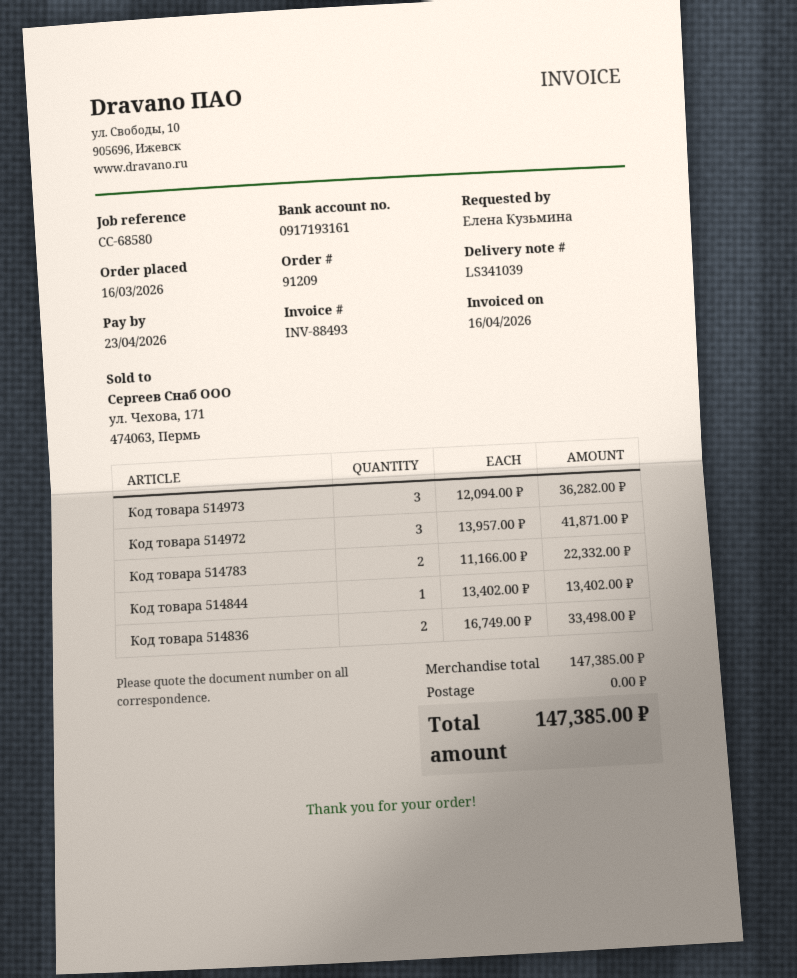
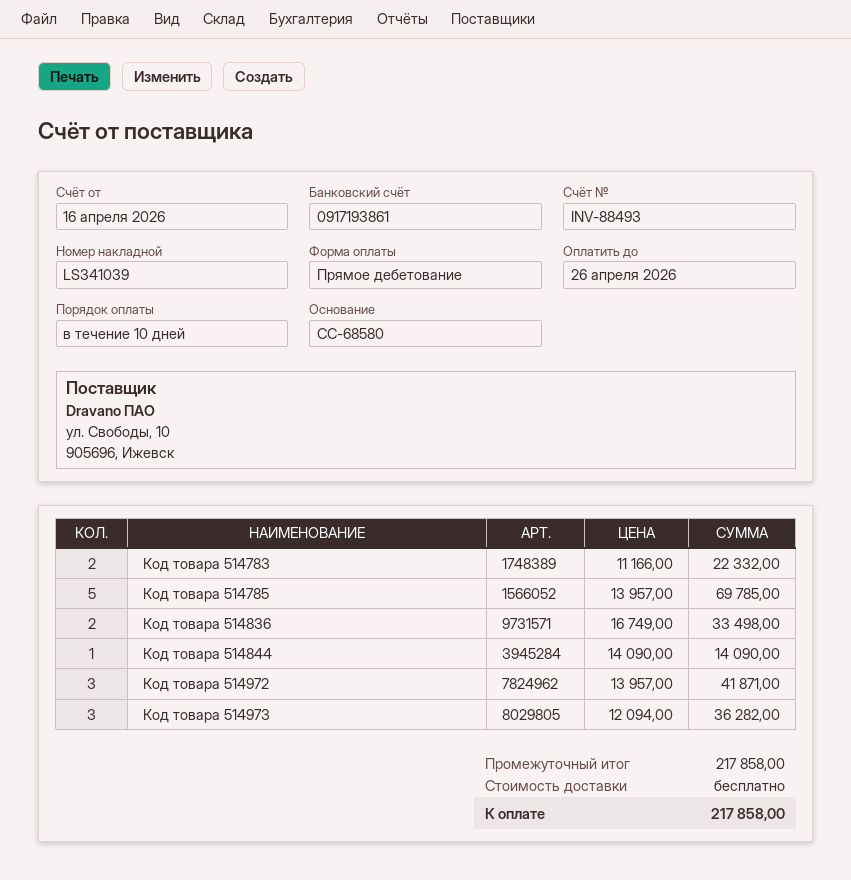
due date: 2026-04-23 -> 2026-04-26
bank account: 0917193161 -> 0917193861
Код товара 514844: 1 x 13402.00 = 13402.00 -> 1 x 14090.00 = 14090.00
Код товара 514785: none -> 5 x 13957.00 = 69785.00
subtotal: 147385.00 -> 217858.00
total: 147385.00 -> 217858.00

